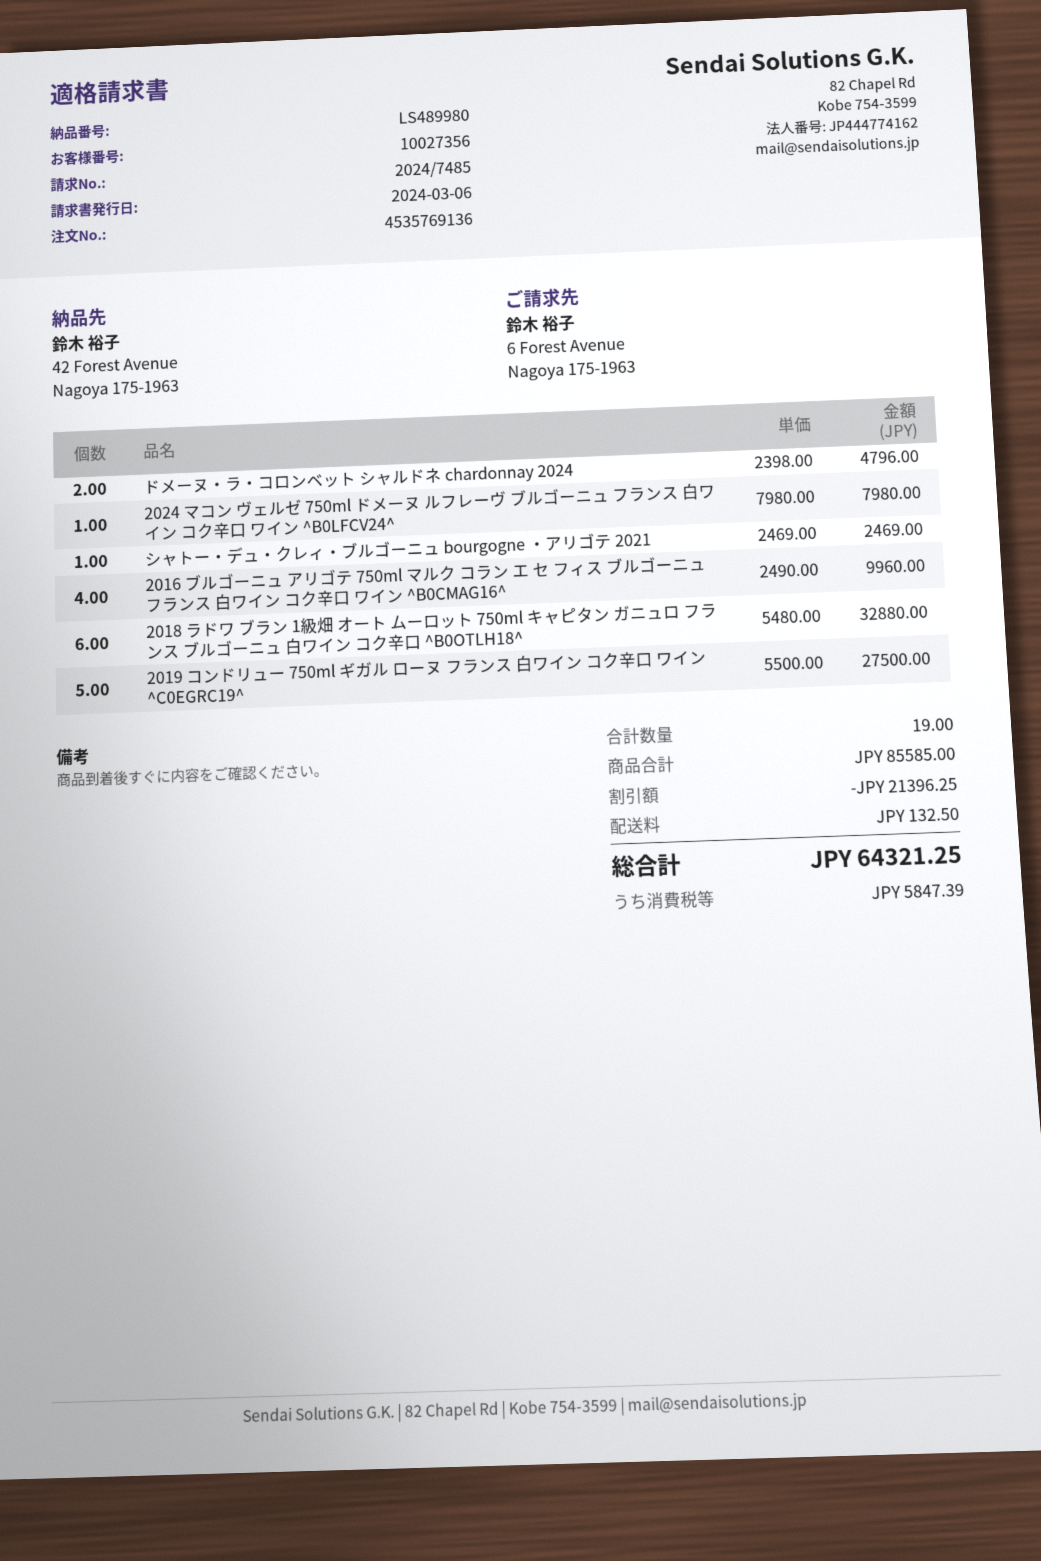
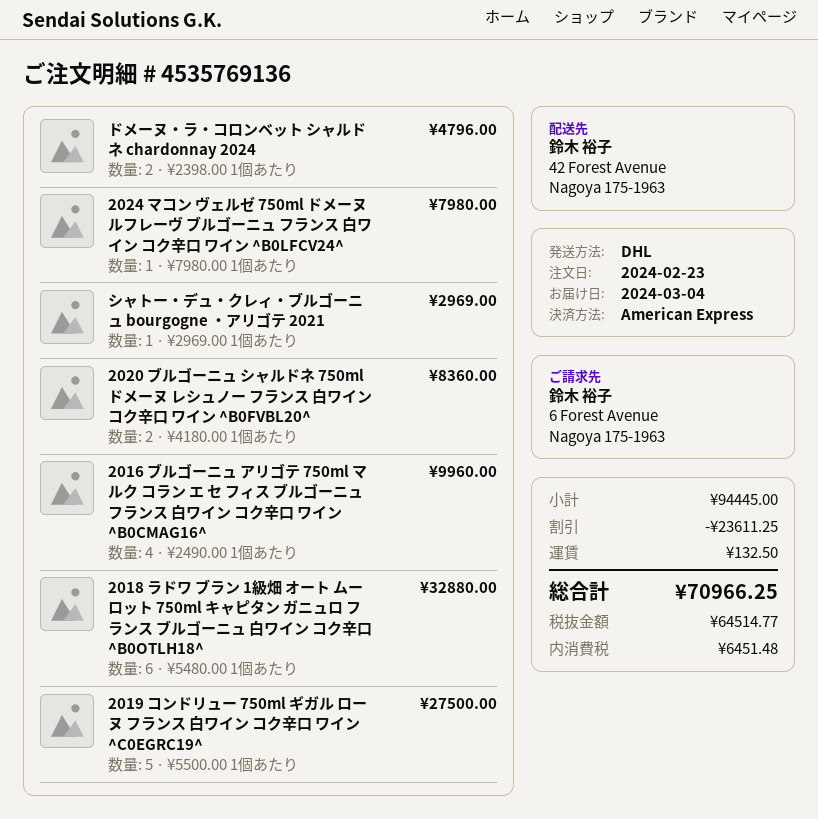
シャトー・デュ・クレィ・ブルゴーニュ bourgogne ・アリゴテ 2021: 1 x 2469.00 = 2469.00 -> 1 x 2969.00 = 2969.00
2020 ブルゴーニュ シャルドネ 750ml ドメーヌ レシュノー フランス 白ワイン コク辛口 ワイン ^B0FVBL20^: none -> 2 x 4180.00 = 8360.00
subtotal: 85585.00 -> 94445.00
discount: 21396.25 -> 23611.25
tax: 5847.39 -> 6451.48
total: 64321.25 -> 70966.25

